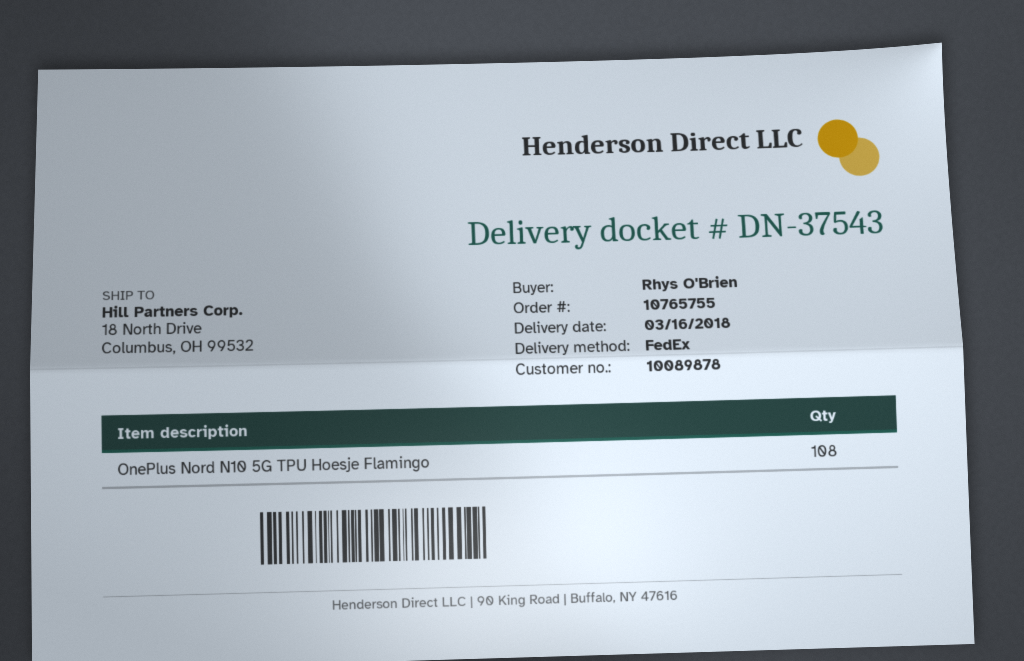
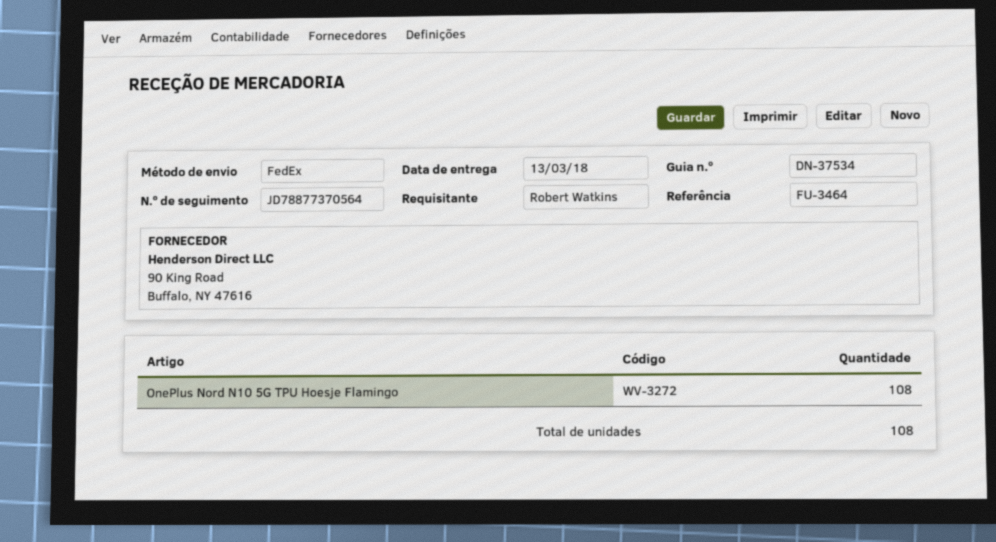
delivery note number: DN-37543 -> DN-37534
delivery date: 2018-03-16 -> 2018-03-13
ordered by: Rhys O'Brien -> Robert Watkins

